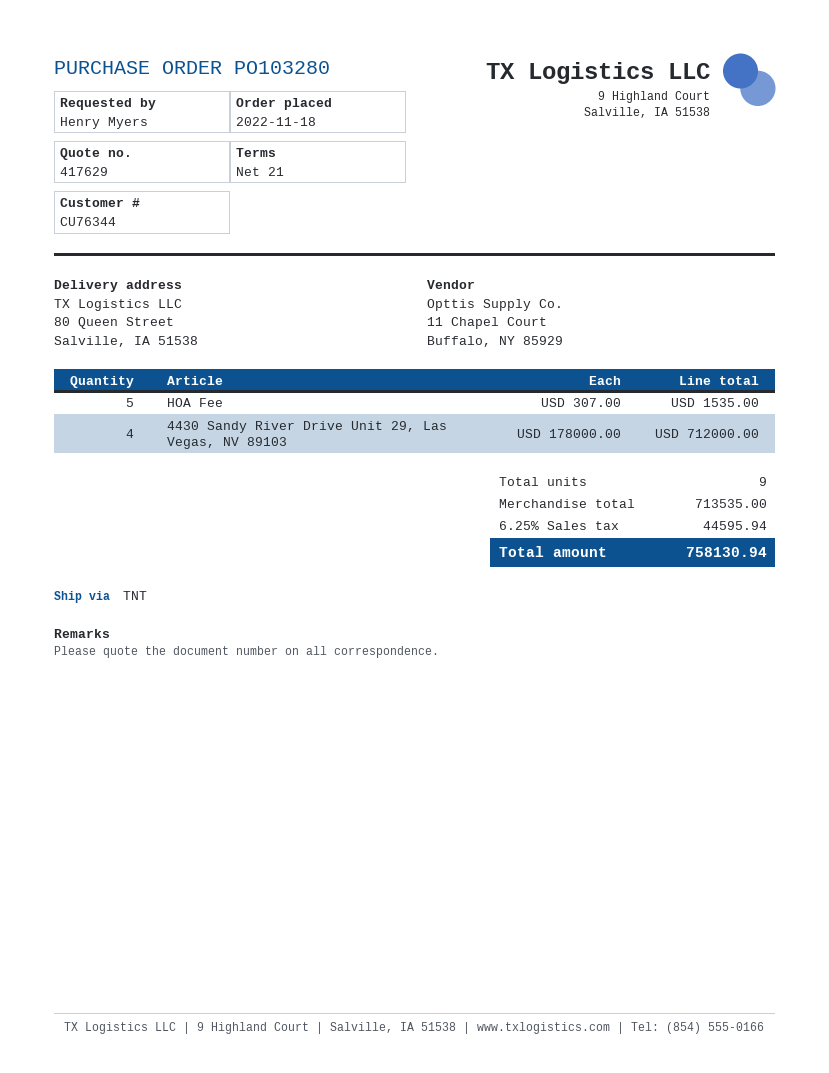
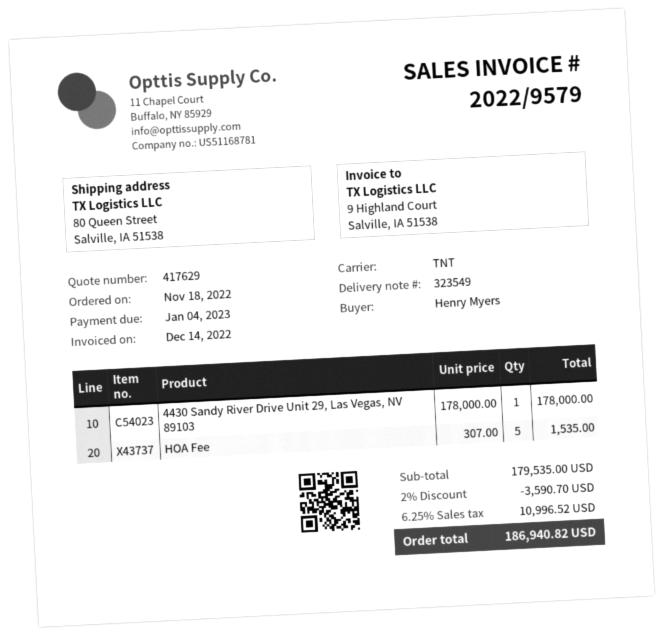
4430 Sandy River Drive Unit 29, Las Vegas, NV 89103: 4 x 178000.00 = 712000.00 -> 1 x 178000.00 = 178000.00
subtotal: 713535.00 -> 179535.00
discount: none -> 2% = 3590.70
tax: 6.25% = 44595.94 -> 6.25% = 10996.52
total: 758130.94 -> 186940.82

